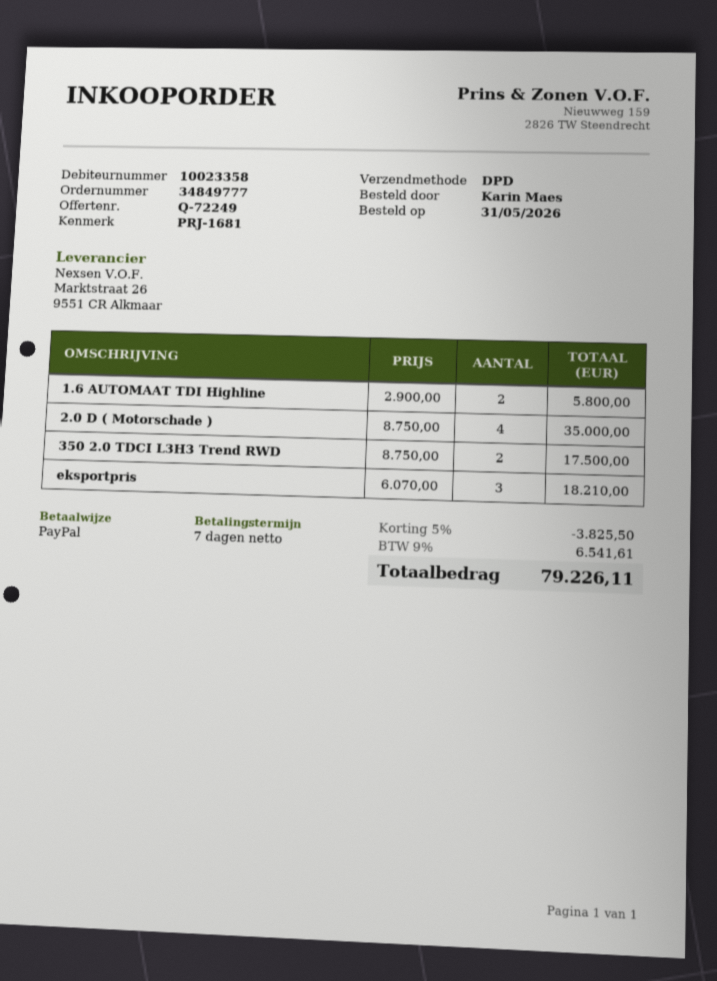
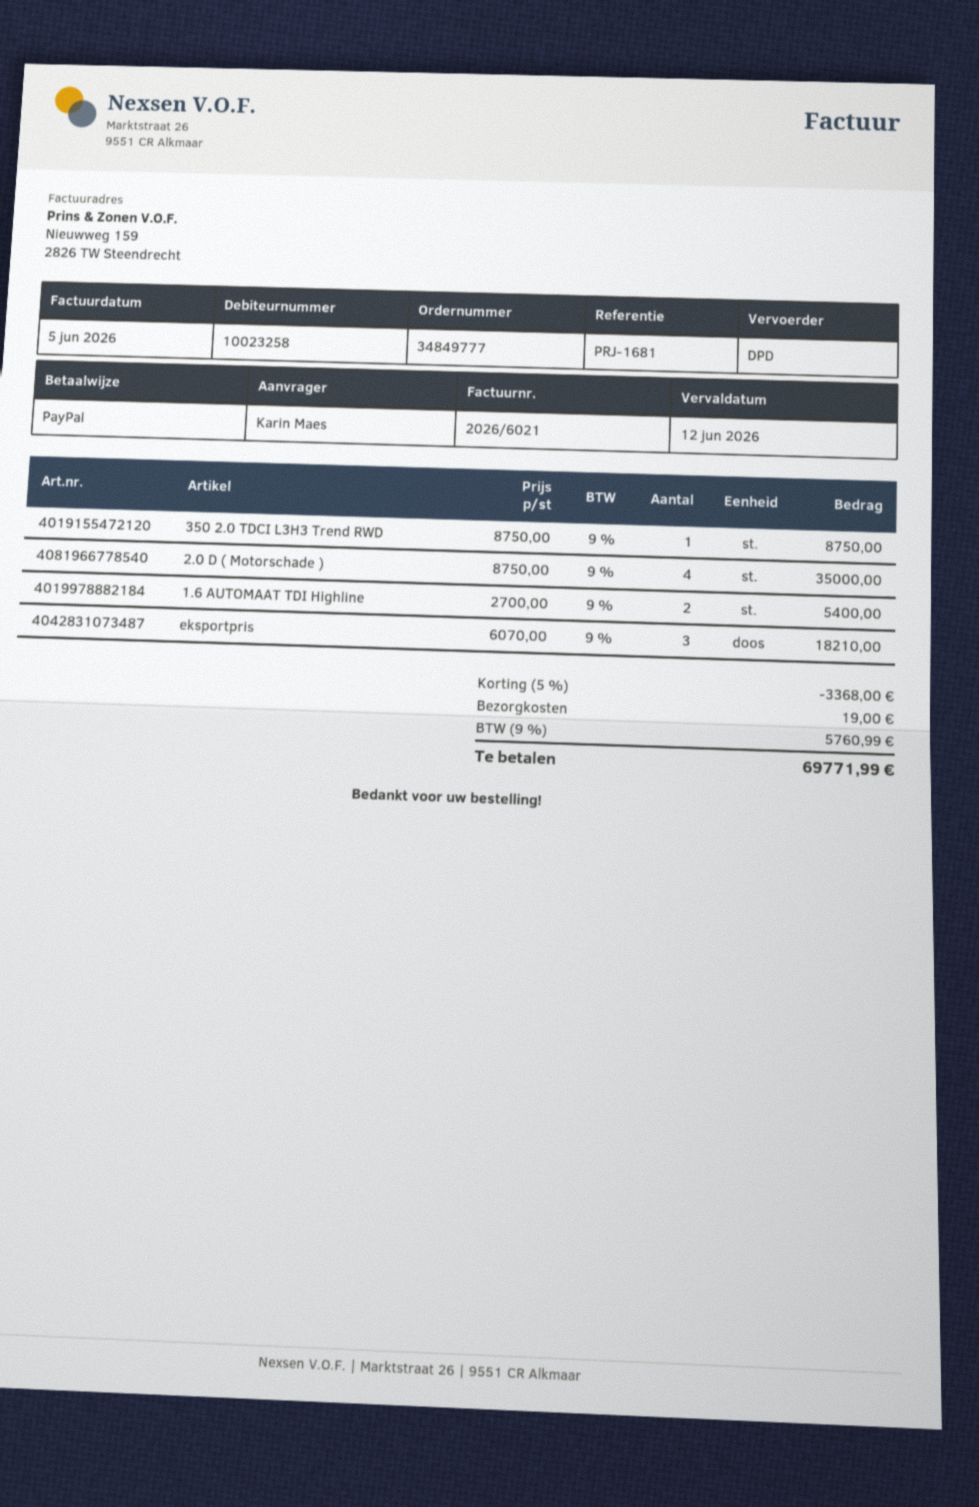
customer number: 10023358 -> 10023258
1.6 AUTOMAAT TDI Highline: 2 x 2900.00 = 5800.00 -> 2 x 2700.00 = 5400.00
350 2.0 TDCI L3H3 Trend RWD: 2 x 8750.00 = 17500.00 -> 1 x 8750.00 = 8750.00
discount: 5% = 3825.50 -> 5% = 3368.00
shipping: none -> 19.00
tax: 9% = 6541.61 -> 9% = 5760.99
total: 79226.11 -> 69771.99

